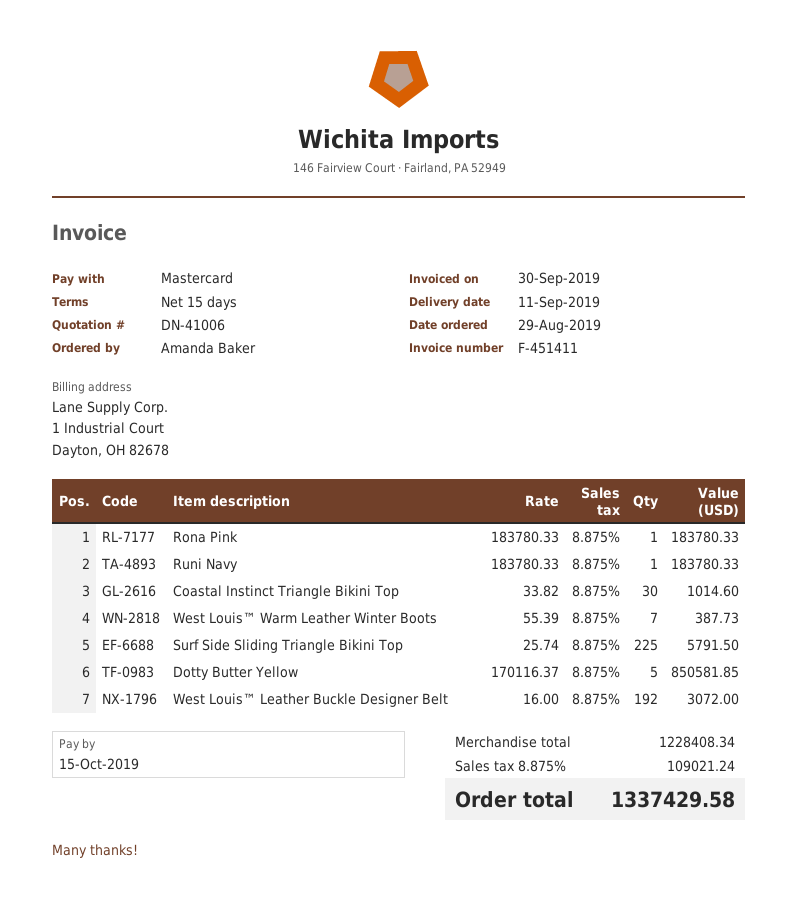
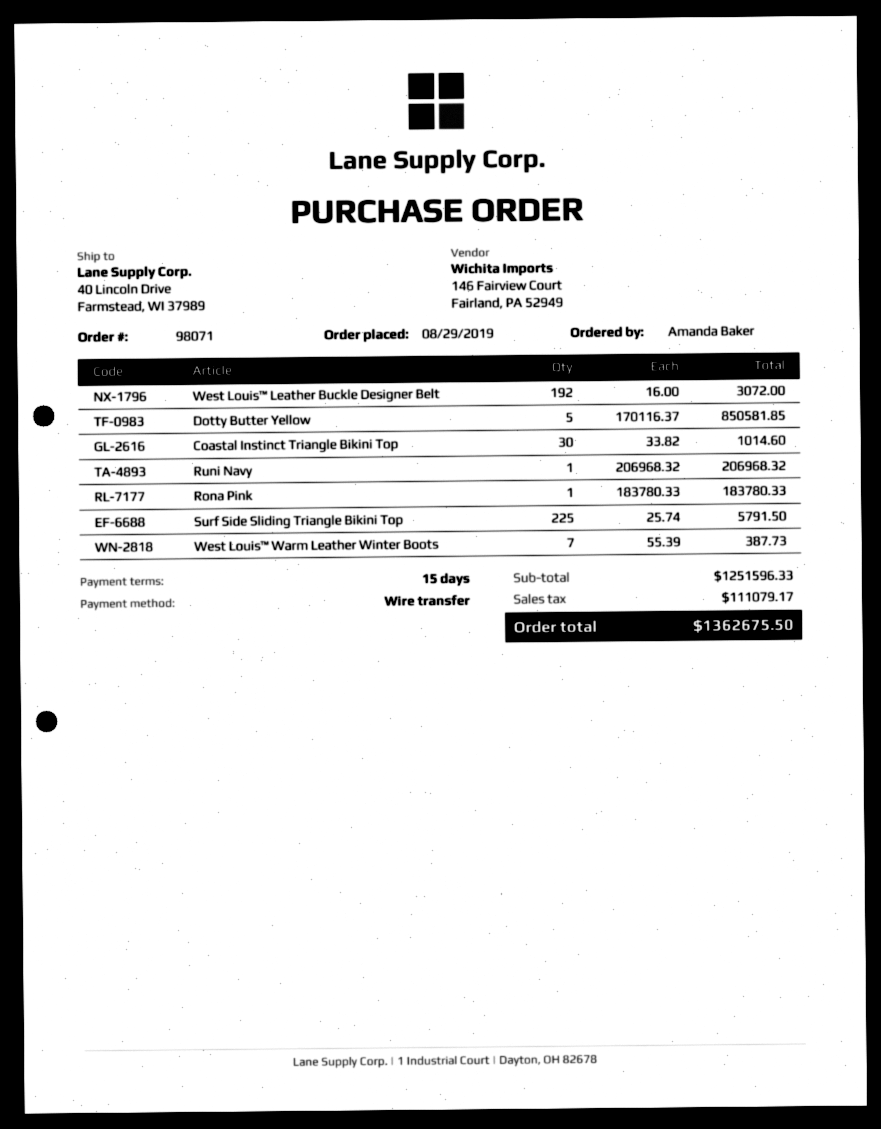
payment method: Mastercard -> bank transfer
Runi Navy: 1 x 183780.33 = 183780.33 -> 1 x 206968.32 = 206968.32
subtotal: 1228408.34 -> 1251596.33
tax: 109021.24 -> 111079.17
total: 1337429.58 -> 1362675.50

